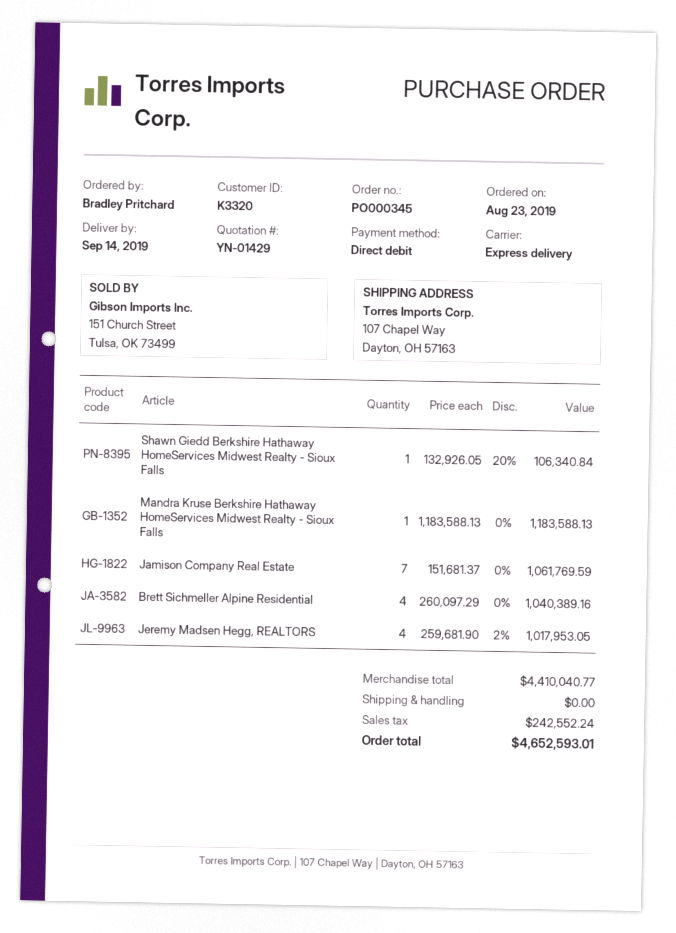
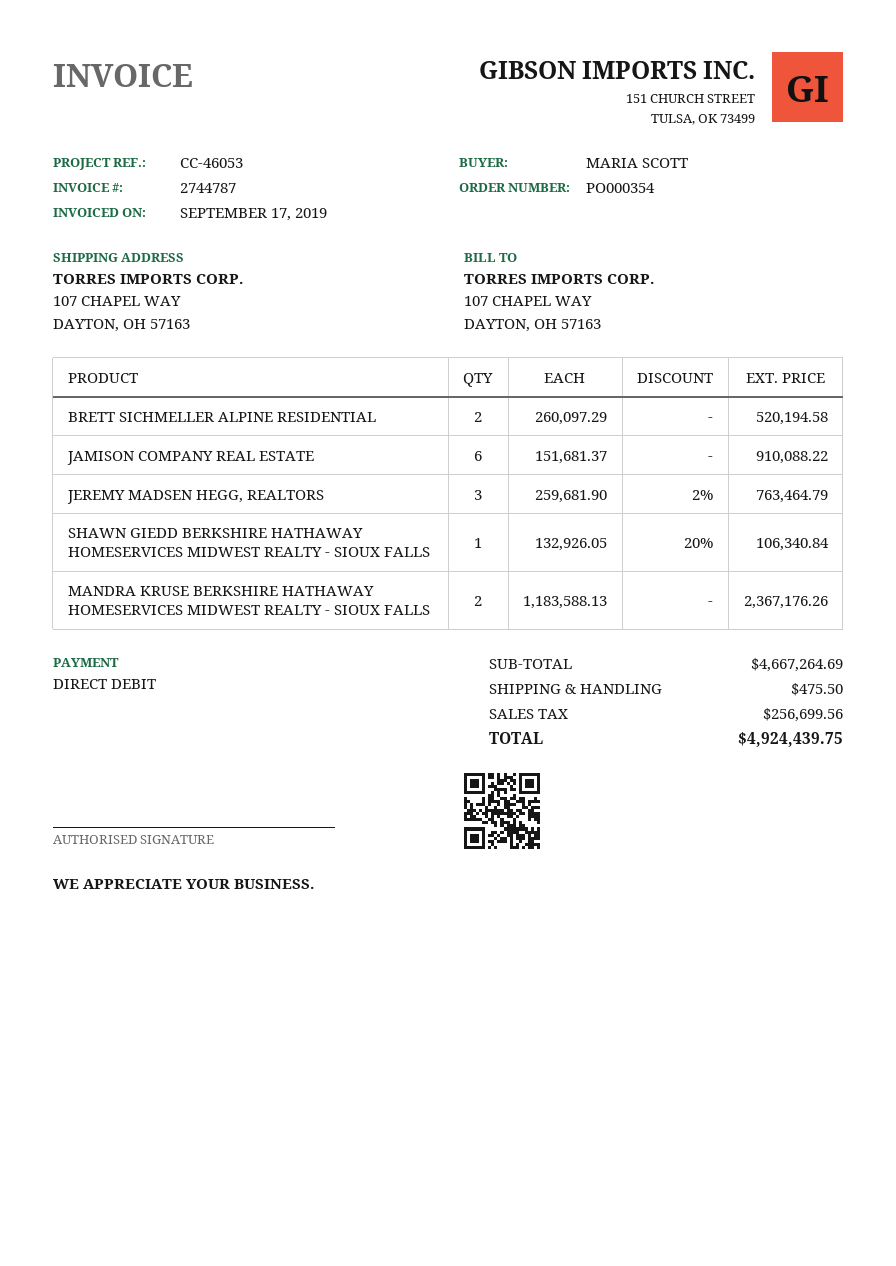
order number: PO000345 -> PO000354
ordered by: Bradley Pritchard -> MARIA SCOTT
Mandra Kruse Berkshire Hathaway HomeServices Midwest Realty - Sioux Falls: 1 x 1183588.13 = 1183588.13 -> 2 x 1183588.13 = 2367176.26
Jamison Company Real Estate: 7 x 151681.37 = 1061769.59 -> 6 x 151681.37 = 910088.22
Brett Sichmeller Alpine Residential: 4 x 260097.29 = 1040389.16 -> 2 x 260097.29 = 520194.58
Jeremy Madsen Hegg, REALTORS: 4 x 259681.90 - 2% = 1017953.05 -> 3 x 259681.90 - 2% = 763464.79
subtotal: 4410040.77 -> 4667264.69
shipping: 0.00 -> 475.50
tax: 242552.24 -> 256699.56
total: 4652593.01 -> 4924439.75

